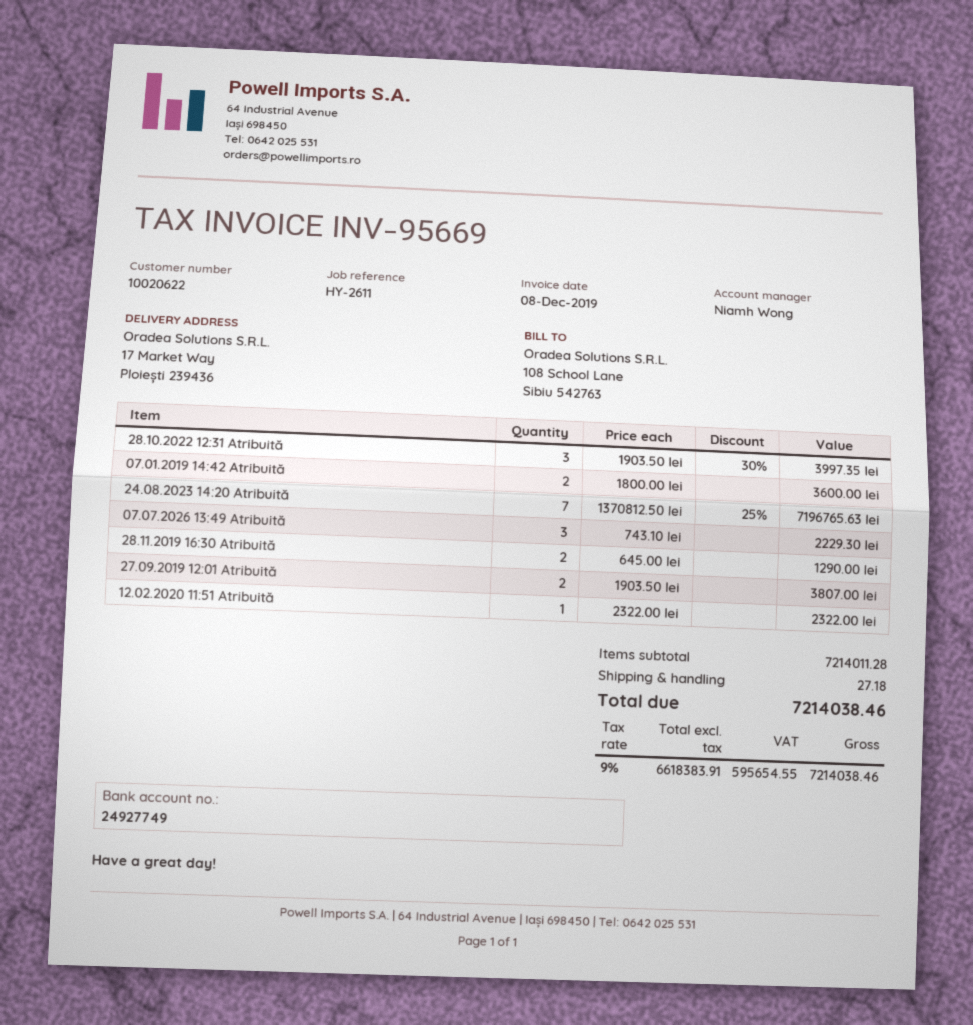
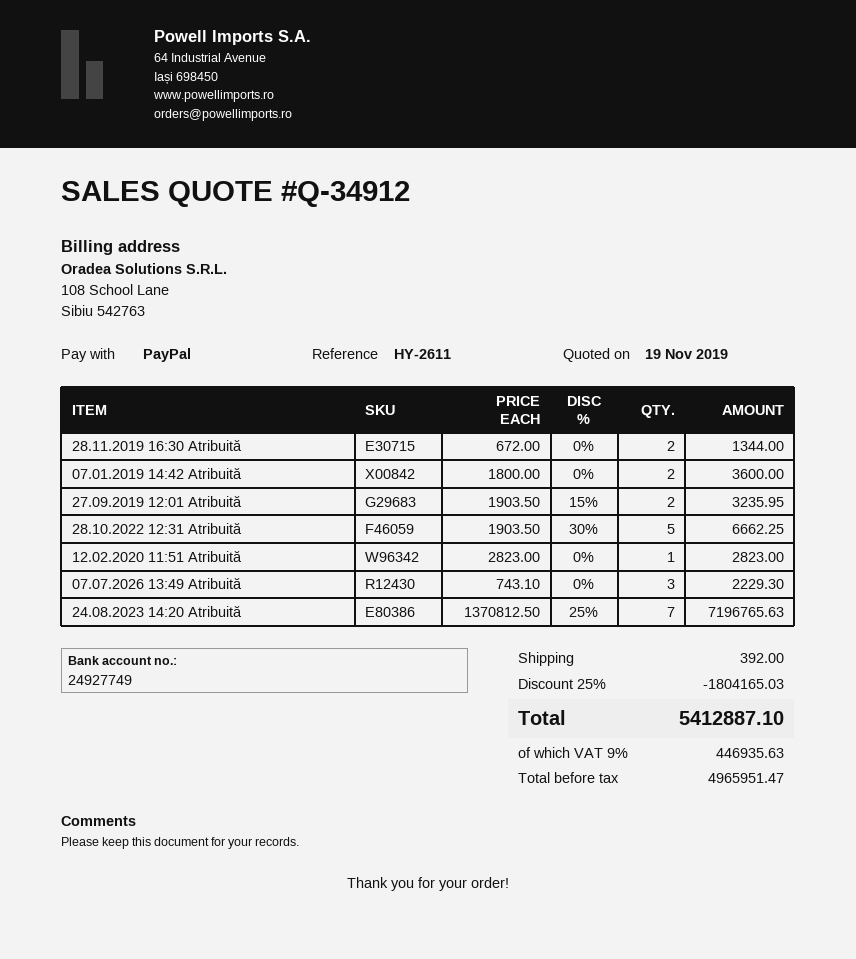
28.10.2022 12:31 Atribuită: 3 x 1903.50 - 30% = 3997.35 -> 5 x 1903.50 - 30% = 6662.25
28.11.2019 16:30 Atribuită: 2 x 645.00 = 1290.00 -> 2 x 672.00 = 1344.00
27.09.2019 12:01 Atribuită: 2 x 1903.50 = 3807.00 -> 2 x 1903.50 - 15% = 3235.95
12.02.2020 11:51 Atribuită: 1 x 2322.00 = 2322.00 -> 1 x 2823.00 = 2823.00
discount: none -> 25% = 1804165.03
shipping: 27.18 -> 392.00
net: 6618383.91 -> 4965951.47
tax: 9% = 595654.55 -> 9% = 446935.63
total: 7214038.46 -> 5412887.10

